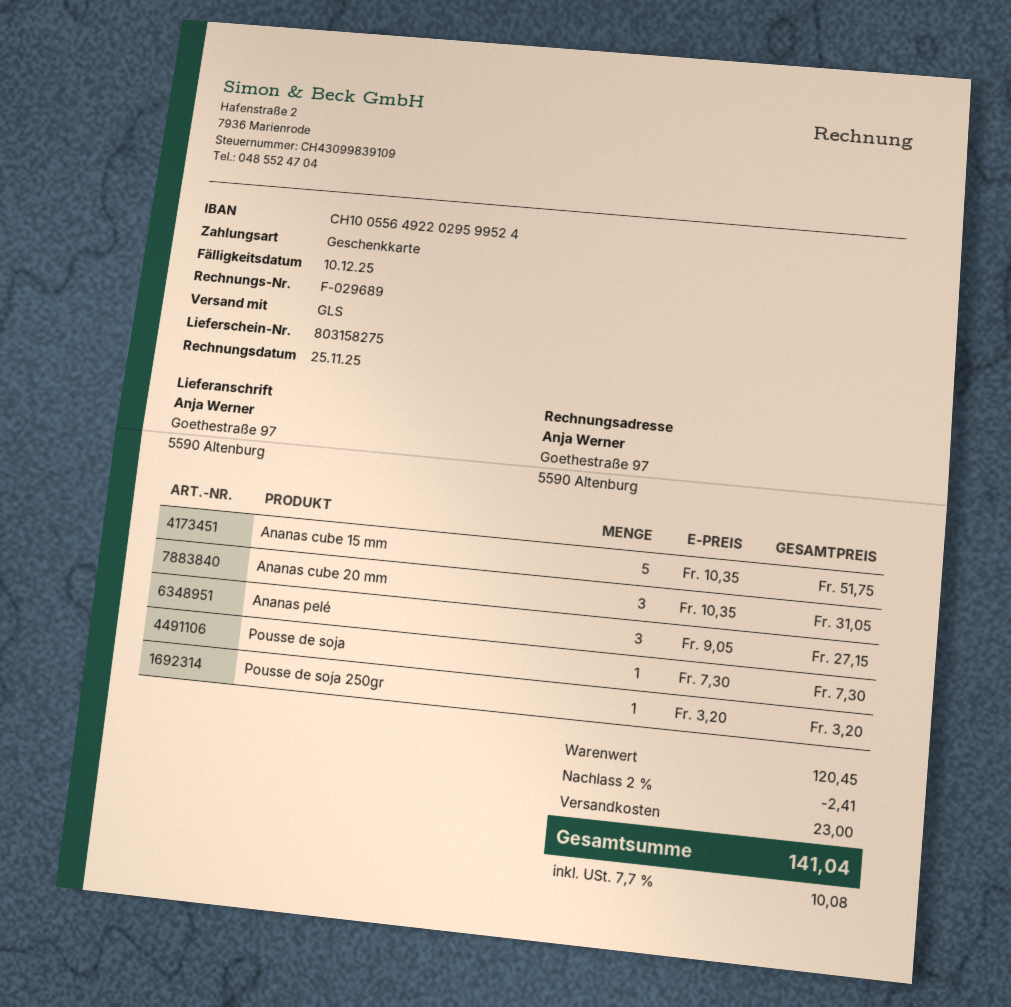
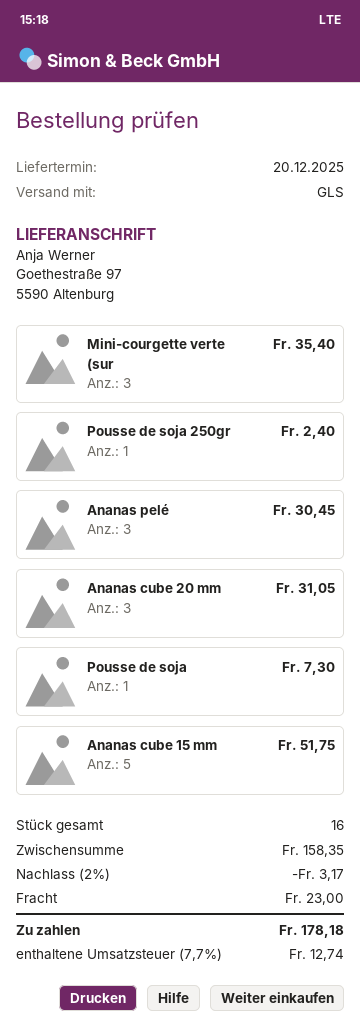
Ananas pelé: 3 for 27.15 -> 3 for 30.45
Pousse de soja 250gr: 1 for 3.20 -> 1 for 2.40
Mini-courgette verte (sur: none -> 3 for 35.40
subtotal: 120.45 -> 158.35
discount: 2% = 2.41 -> 2% = 3.17
tax: 7.7% = 10.08 -> 7.7% = 12.74
total: 141.04 -> 178.18

